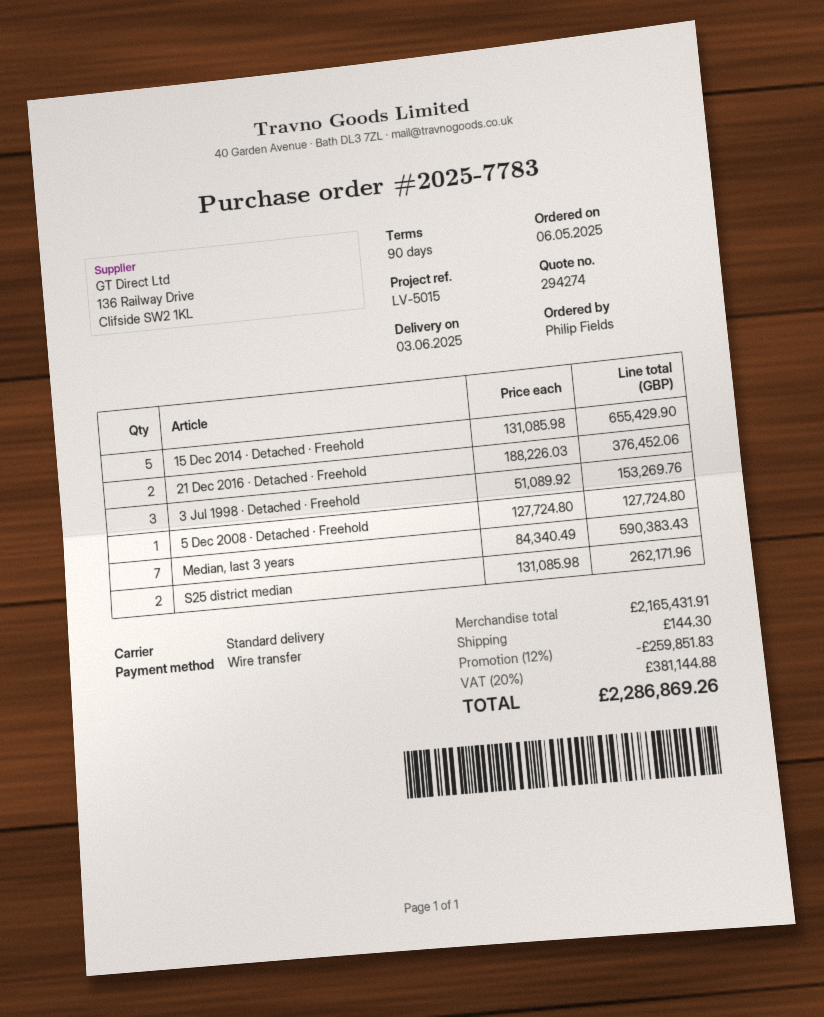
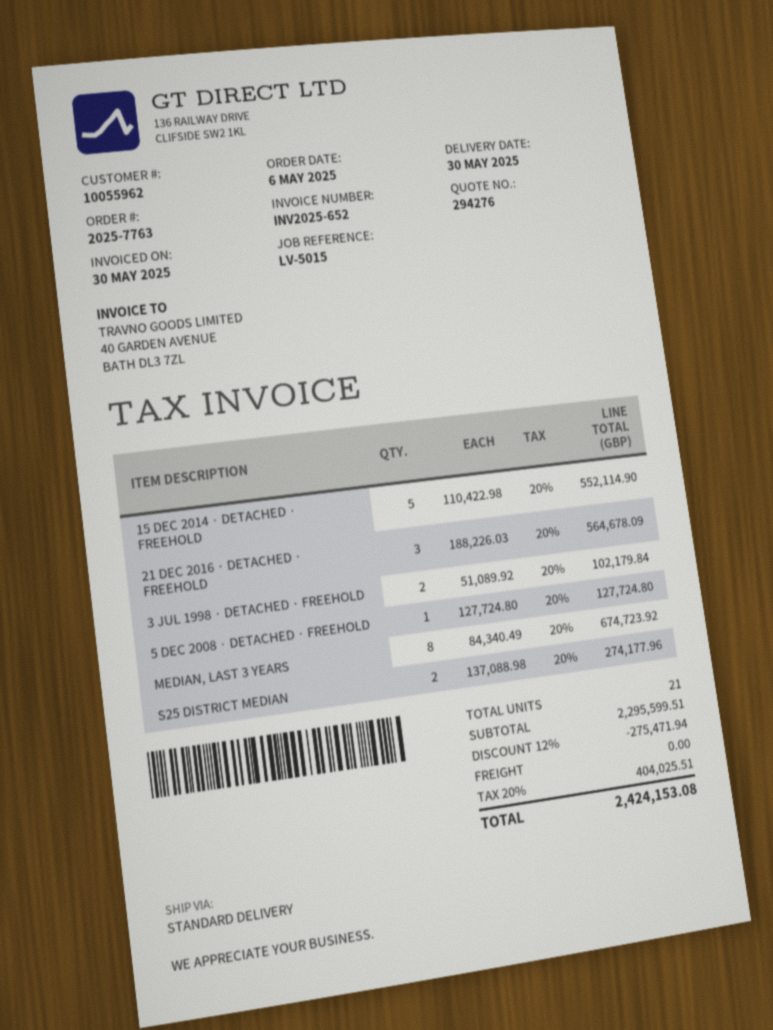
quote number: 294274 -> 294276
order number: 2025-7783 -> 2025-7763
delivery date: 2025-06-03 -> 2025-05-30
15 Dec 2014 · Detached · Freehold: 5 x 131085.98 = 655429.90 -> 5 x 110422.98 = 552114.90
21 Dec 2016 · Detached · Freehold: 2 x 188226.03 = 376452.06 -> 3 x 188226.03 = 564678.09
3 Jul 1998 · Detached · Freehold: 3 x 51089.92 = 153269.76 -> 2 x 51089.92 = 102179.84
Median, last 3 years: 7 x 84340.49 = 590383.43 -> 8 x 84340.49 = 674723.92
S25 district median: 2 x 131085.98 = 262171.96 -> 2 x 137088.98 = 274177.96
subtotal: 2165431.91 -> 2295599.51
discount: 12% = 259851.83 -> 12% = 275471.94
shipping: 144.30 -> 0.00
tax: 20% = 381144.88 -> 20% = 404025.51
total: 2286869.26 -> 2424153.08

